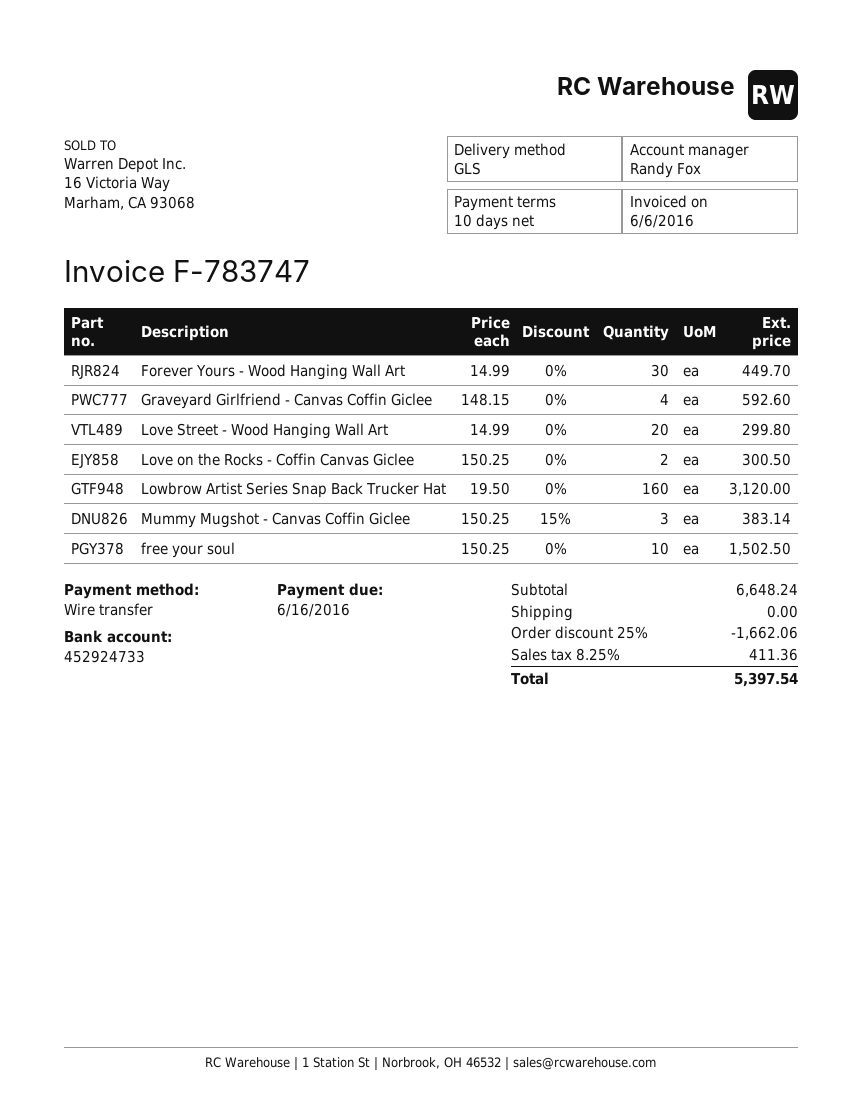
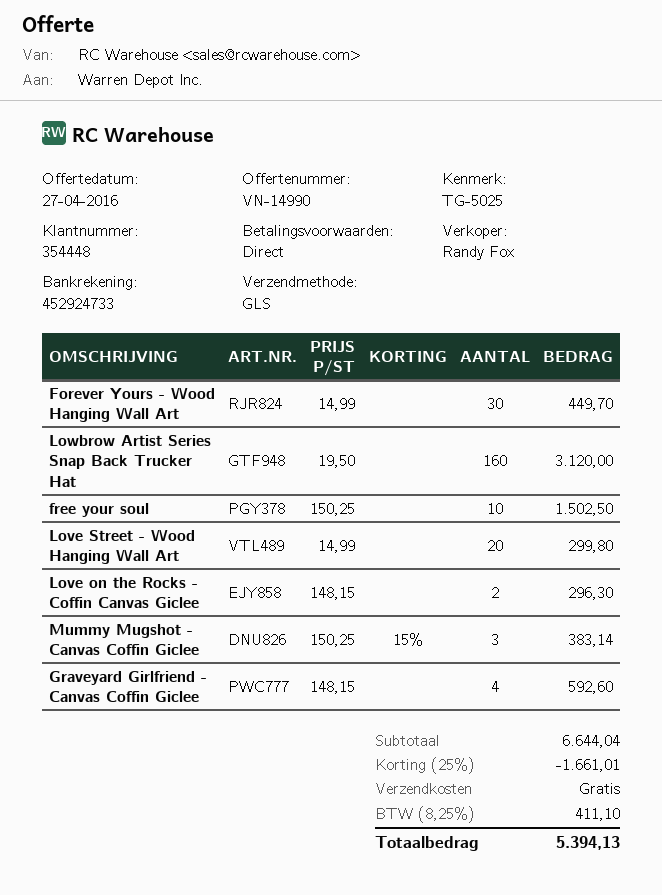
payment terms: 10 days -> on receipt
Love on the Rocks - Coffin Canvas Giclee: 2 x 150.25 = 300.50 -> 2 x 148.15 = 296.30
subtotal: 6648.24 -> 6644.04
discount: 25% = 1662.06 -> 25% = 1661.01
tax: 8.25% = 411.36 -> 8.25% = 411.10
total: 5397.54 -> 5394.13

